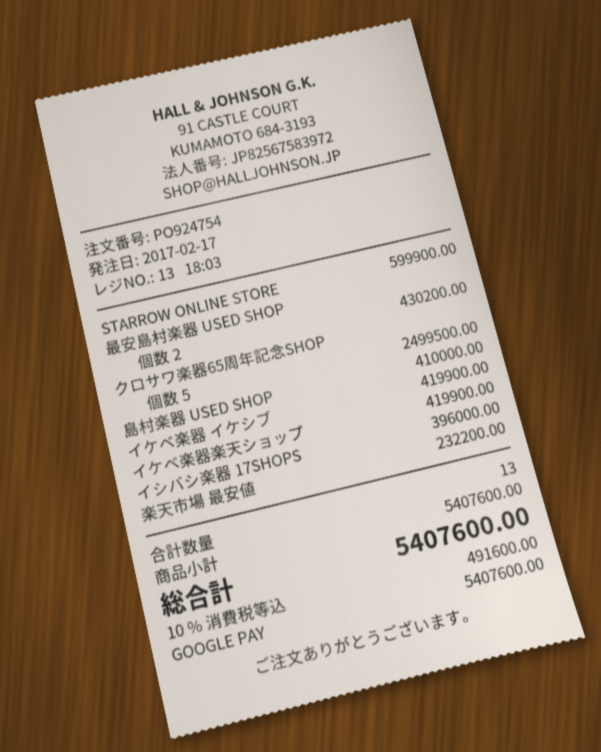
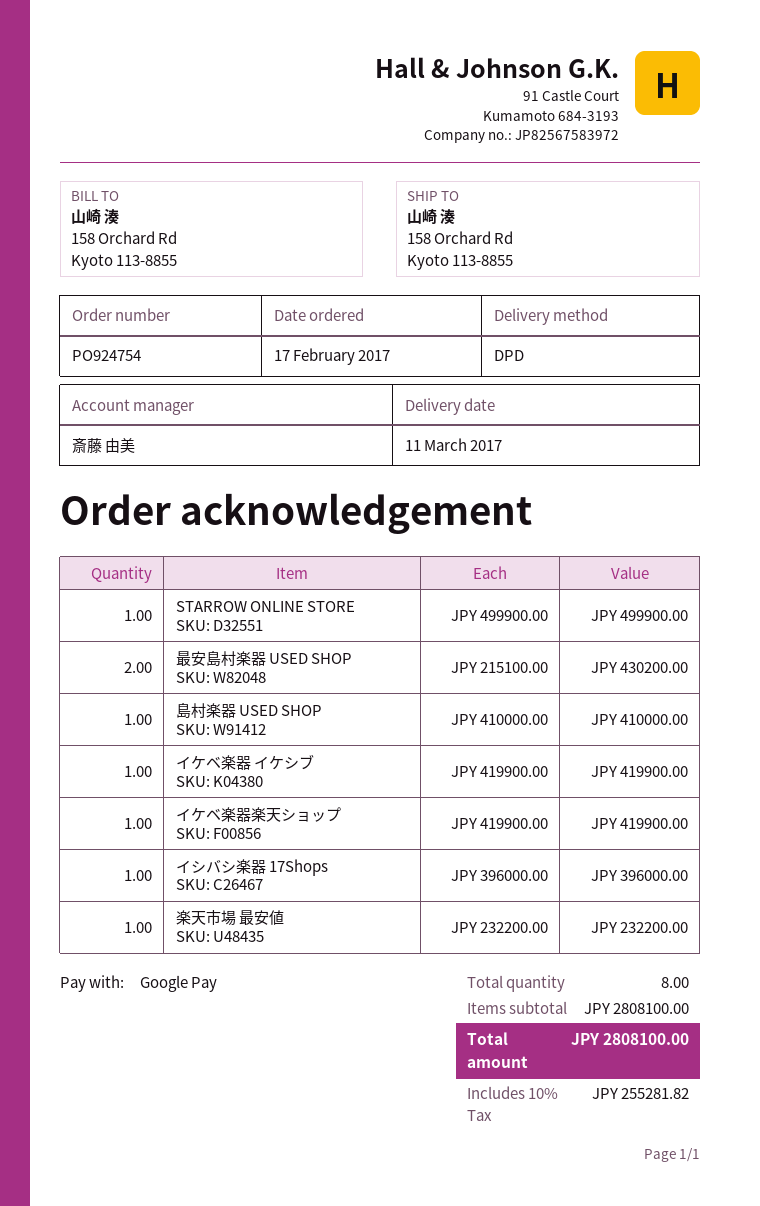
STARROW ONLINE STORE: 1 for 599900.00 -> 1 for 499900.00
クロサワ楽器65周年記念SHOP: 5 for 2499500.00 -> none
total quantity: 13 -> 8
subtotal: 5407600.00 -> 2808100.00
tax: 10% = 491600.00 -> 10% = 255281.82
total: 5407600.00 -> 2808100.00

